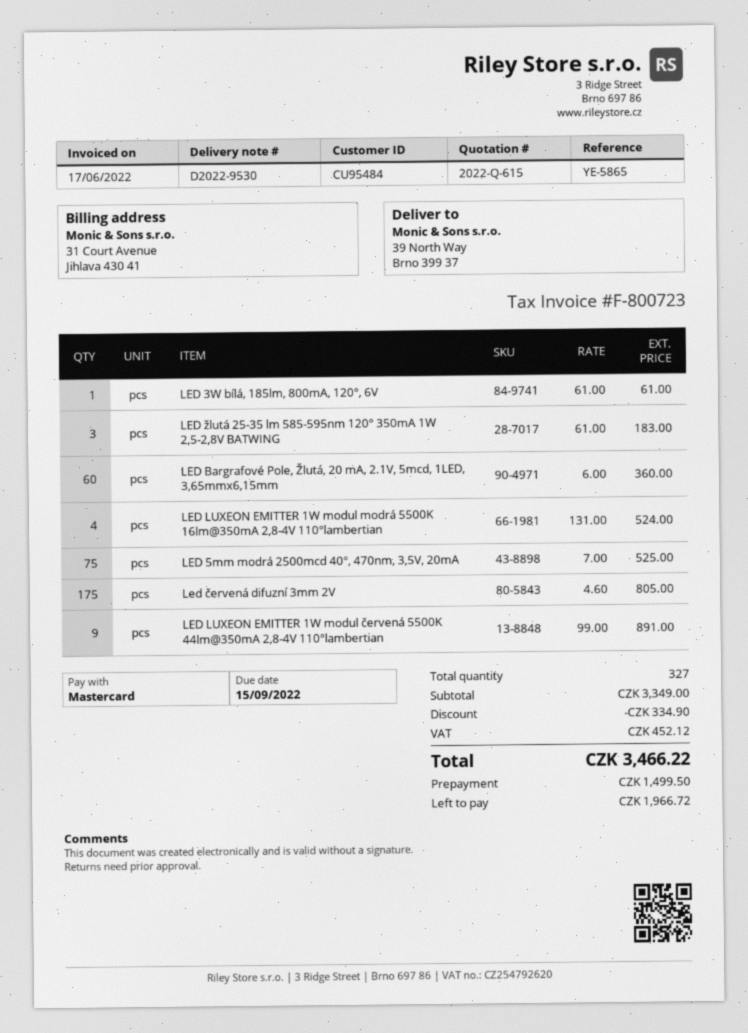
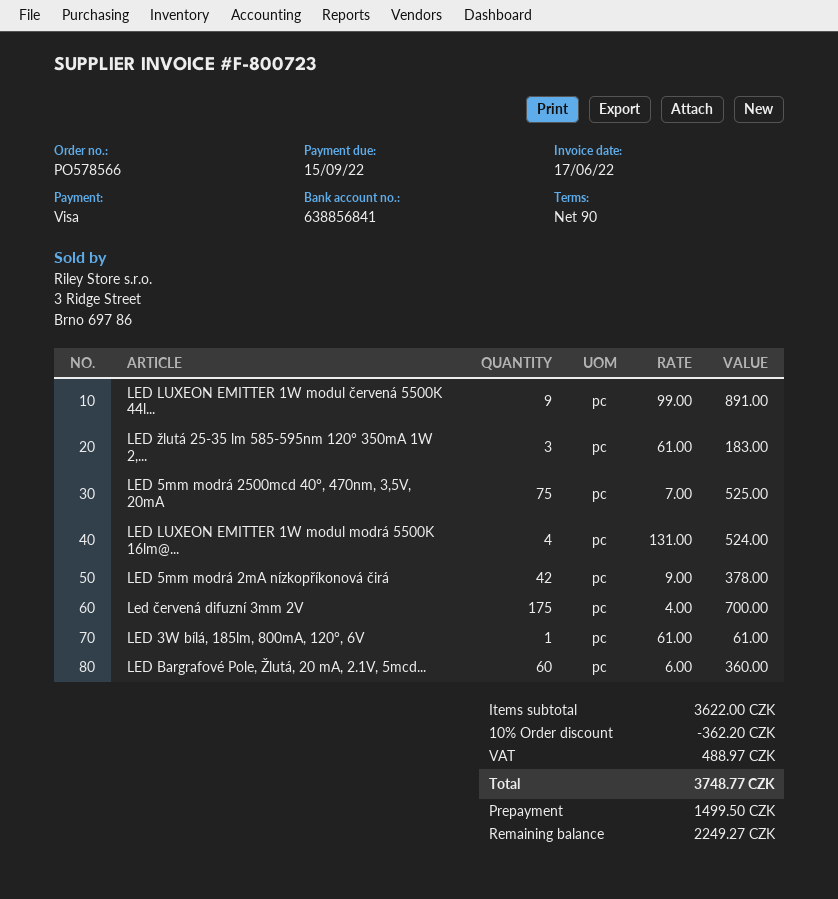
payment method: Mastercard -> Visa
Led červená difuzní 3mm 2V: 175 x 4.60 = 805.00 -> 175 x 4.00 = 700.00
LED 5mm modrá 2mA nízkopříkonová čirá: none -> 42 x 9.00 = 378.00
subtotal: 3349.00 -> 3622.00
discount: 334.90 -> 362.20
tax: 452.12 -> 488.97
total: 3466.22 -> 3748.77
balance: 1966.72 -> 2249.27

